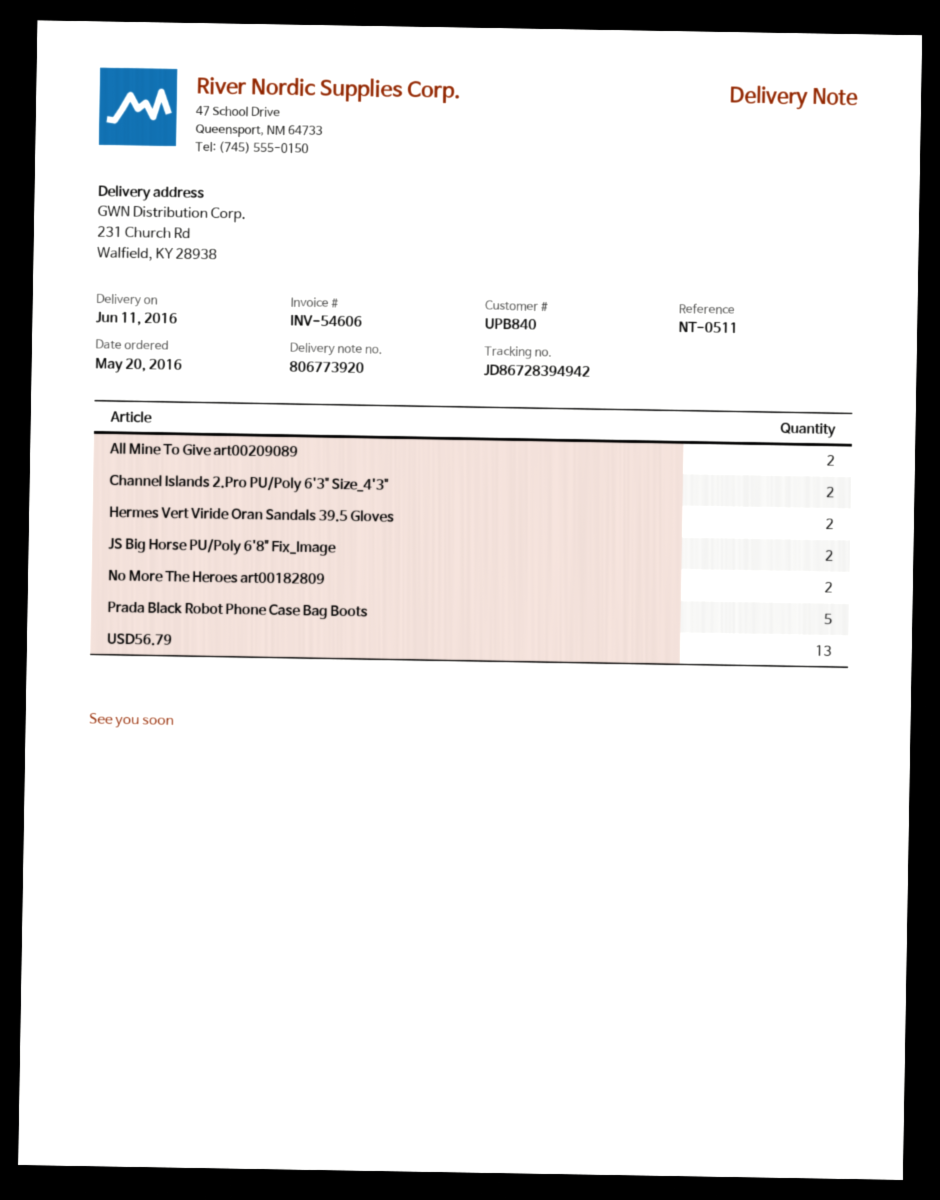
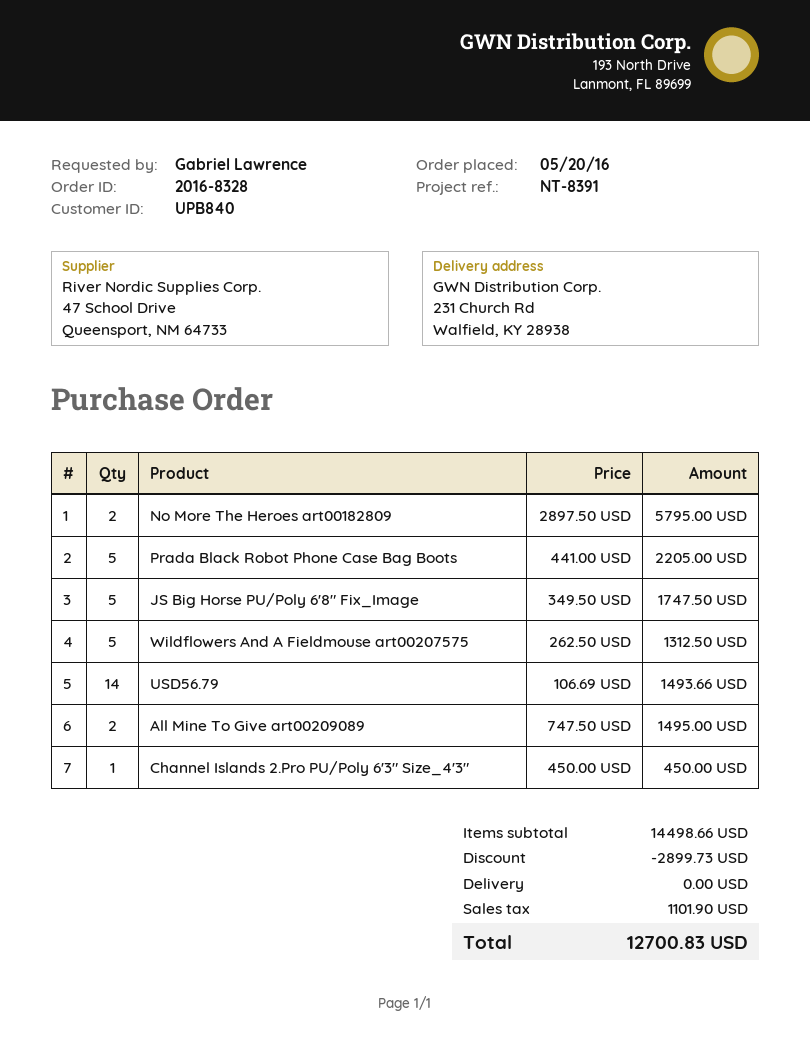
reference: NT-0511 -> NT-8391
Channel Islands 2.Pro PU/Poly 6'3" Size_4'3": 2 -> 1
Hermes Vert Viride Oran Sandals 39.5 Gloves: 2 -> none
JS Big Horse PU/Poly 6'8" Fix_Image: 2 -> 5
USD56.79: 13 -> 14
Wildflowers And A Fieldmouse art00207575: none -> 5

